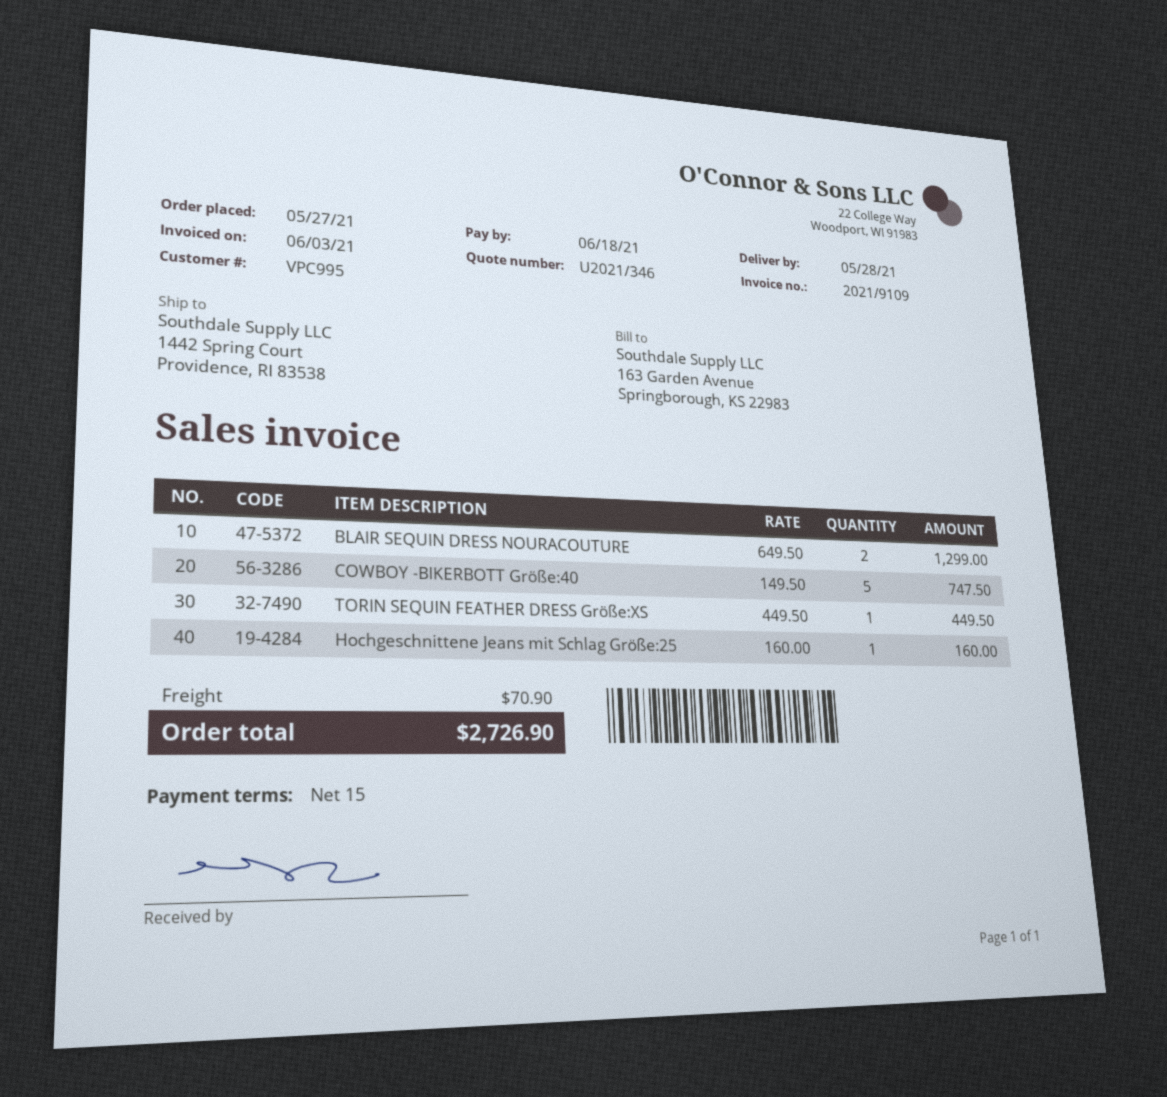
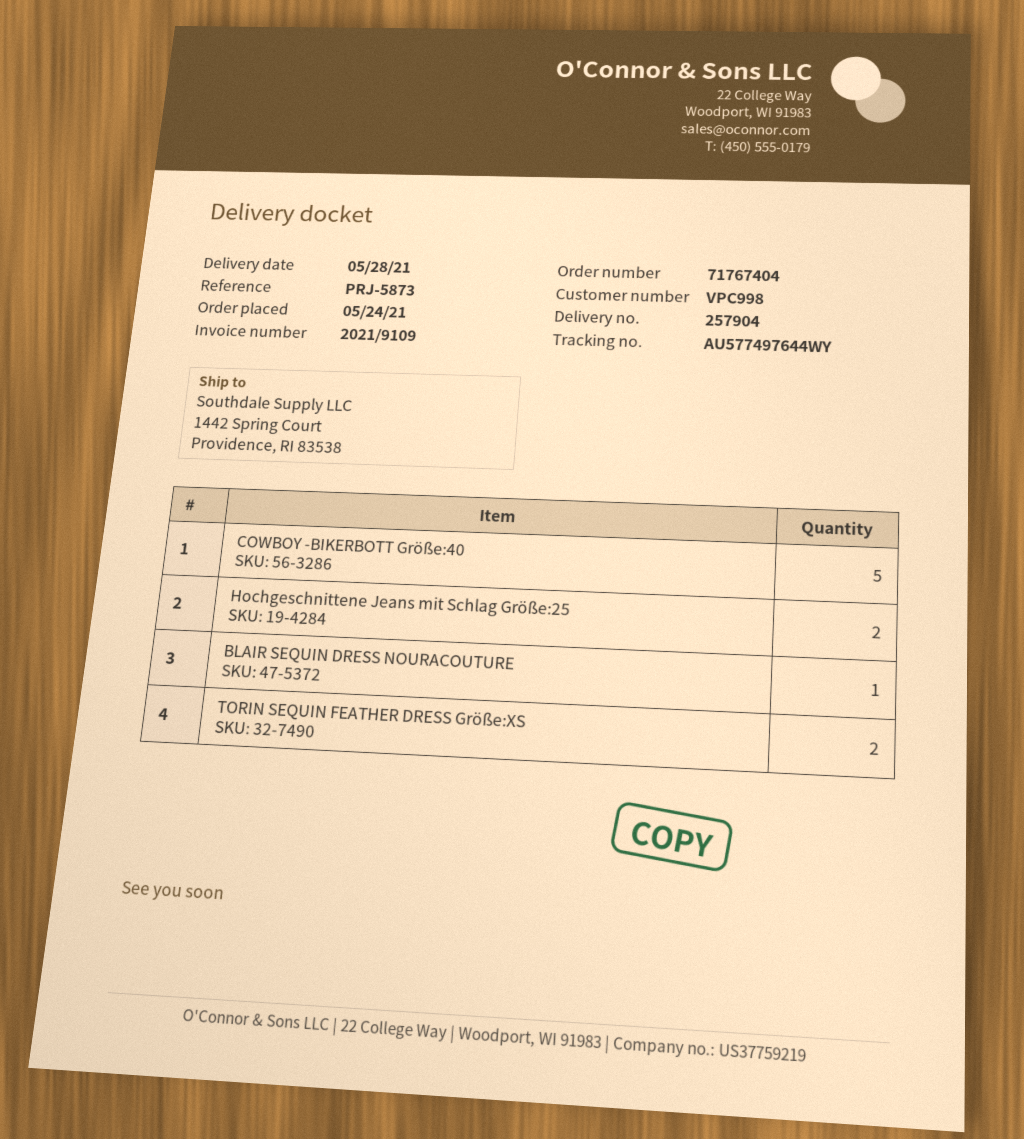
order date: 2021-05-27 -> 2021-05-24
customer number: VPC995 -> VPC998
BLAIR SEQUIN DRESS NOURACOUTURE: 2 -> 1
TORIN SEQUIN FEATHER DRESS Größe:XS: 1 -> 2
Hochgeschnittene Jeans mit Schlag Größe:25: 1 -> 2

